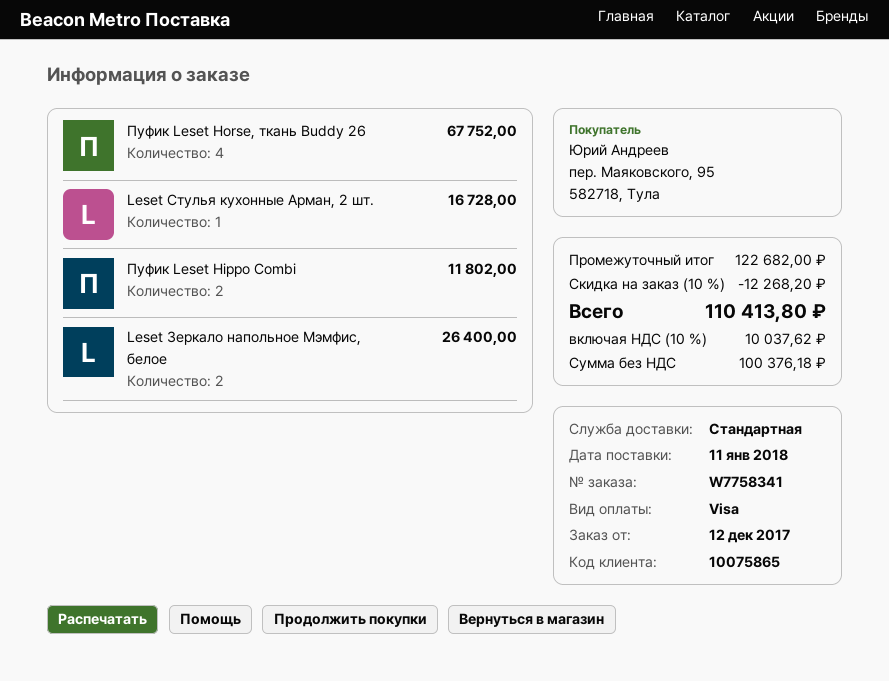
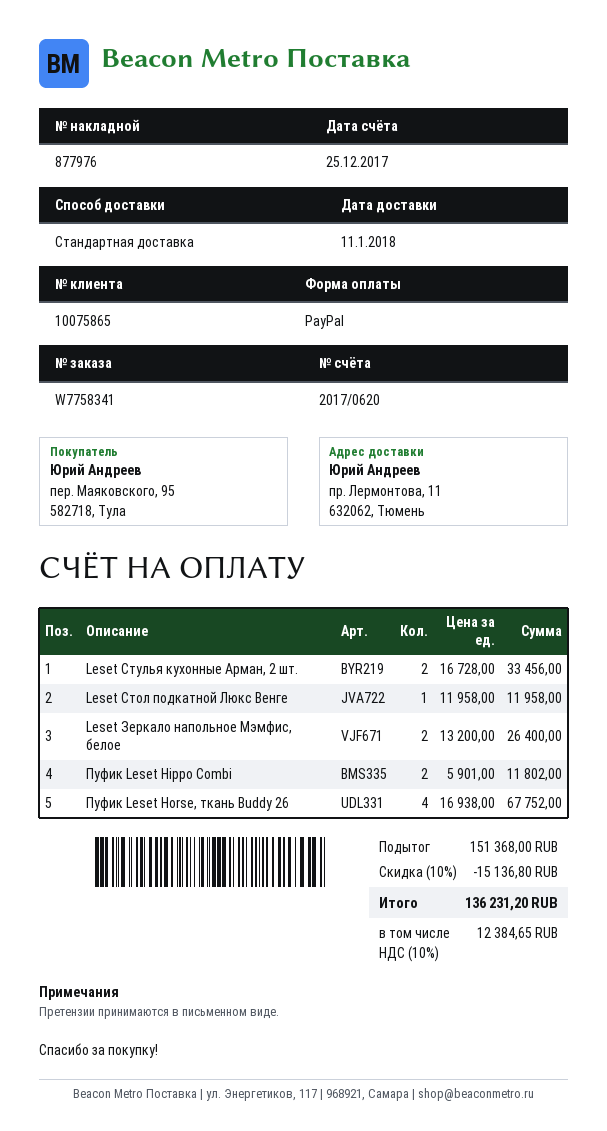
payment method: Visa -> PayPal
Leset Стулья кухонные Арман, 2 шт.: 1 for 16728.00 -> 2 for 33456.00
Leset Стол подкатной Люкс Венге: none -> 1 for 11958.00
subtotal: 122682.00 -> 151368.00
discount: 10% = 12268.20 -> 10% = 15136.80
tax: 10% = 10037.62 -> 10% = 12384.65
total: 110413.80 -> 136231.20

